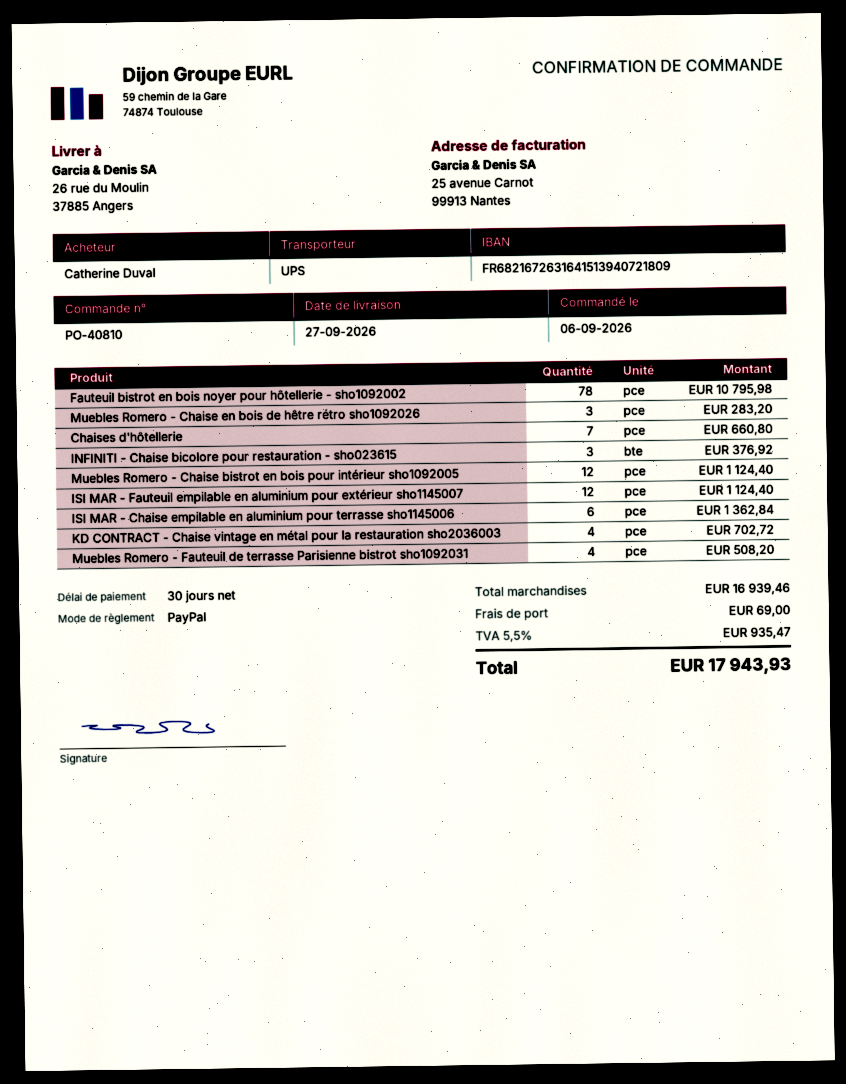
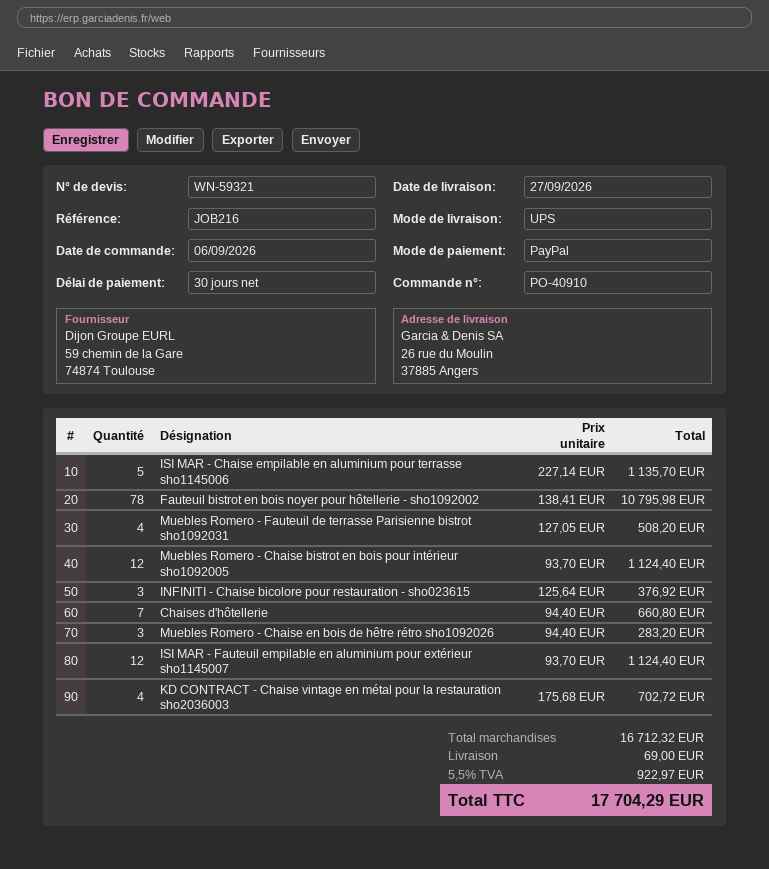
order number: PO-40810 -> PO-40910
ISI MAR - Chaise empilable en aluminium pour terrasse sho1145006: 6 for 1362.84 -> 5 for 1135.70
subtotal: 16939.46 -> 16712.32
tax: 5.5% = 935.47 -> 5.5% = 922.97
total: 17943.93 -> 17704.29

